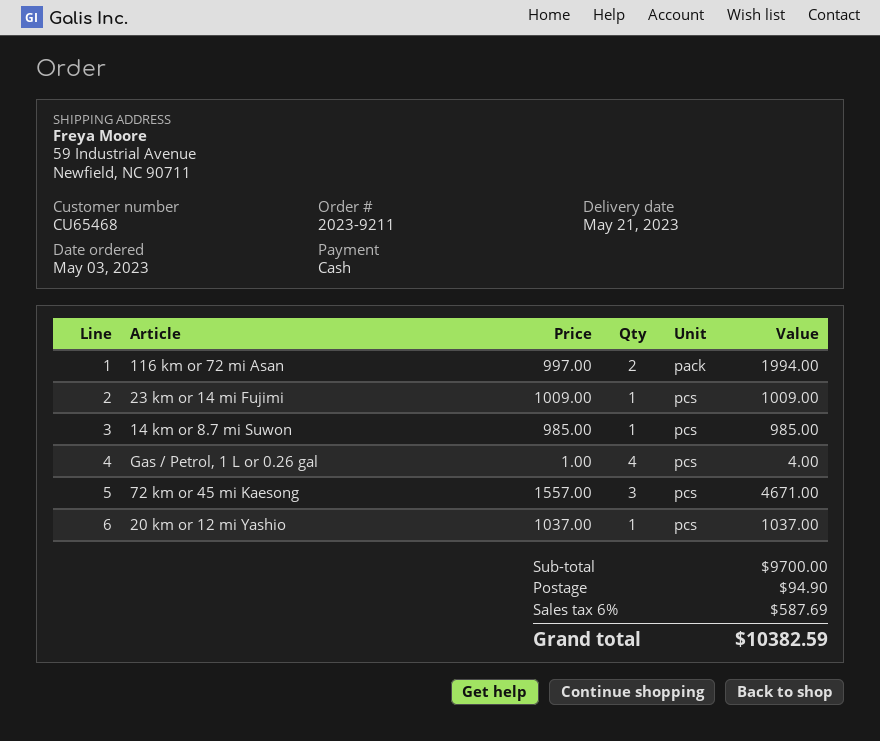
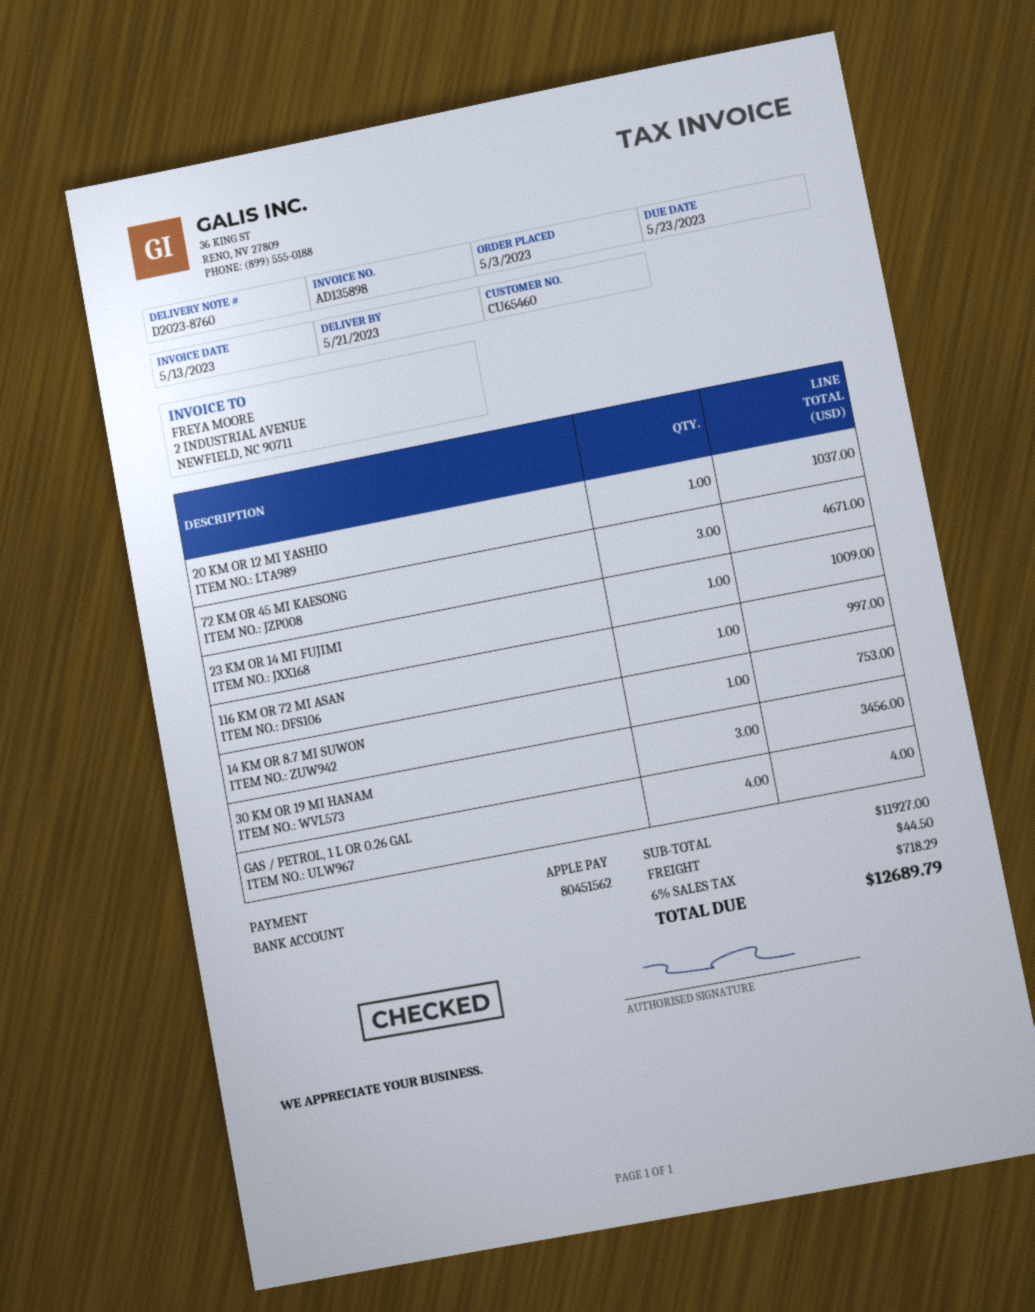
customer number: CU65468 -> CU65460
payment method: cash -> Apple Pay
116 km or 72 mi Asan: 2 for 1994.00 -> 1 for 997.00
14 km or 8.7 mi Suwon: 1 for 985.00 -> 1 for 753.00
30 KM OR 19 MI HANAM: none -> 3 for 3456.00
subtotal: 9700.00 -> 11927.00
shipping: 94.90 -> 44.50
tax: 6% = 587.69 -> 6% = 718.29
total: 10382.59 -> 12689.79

